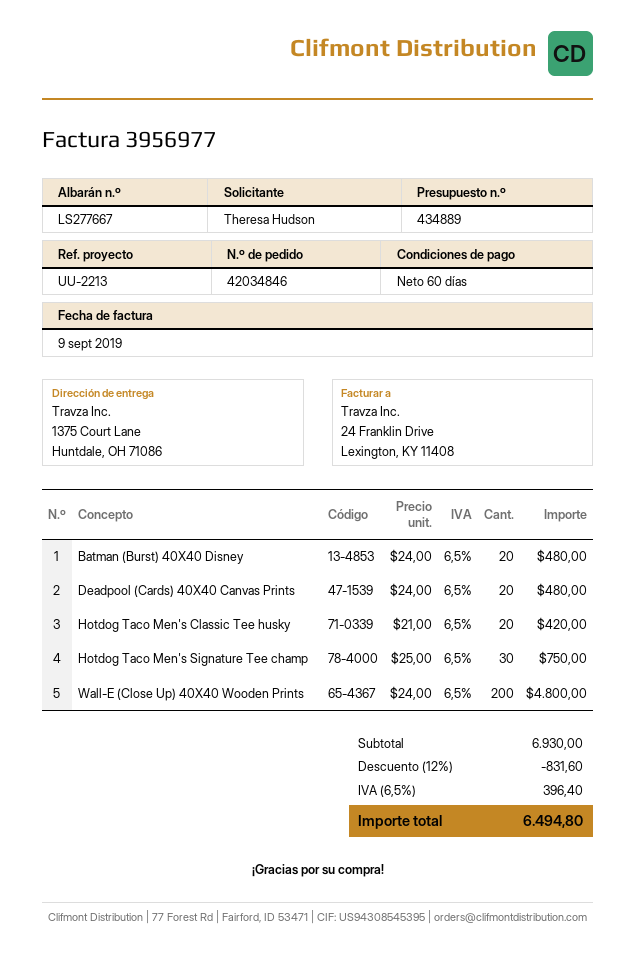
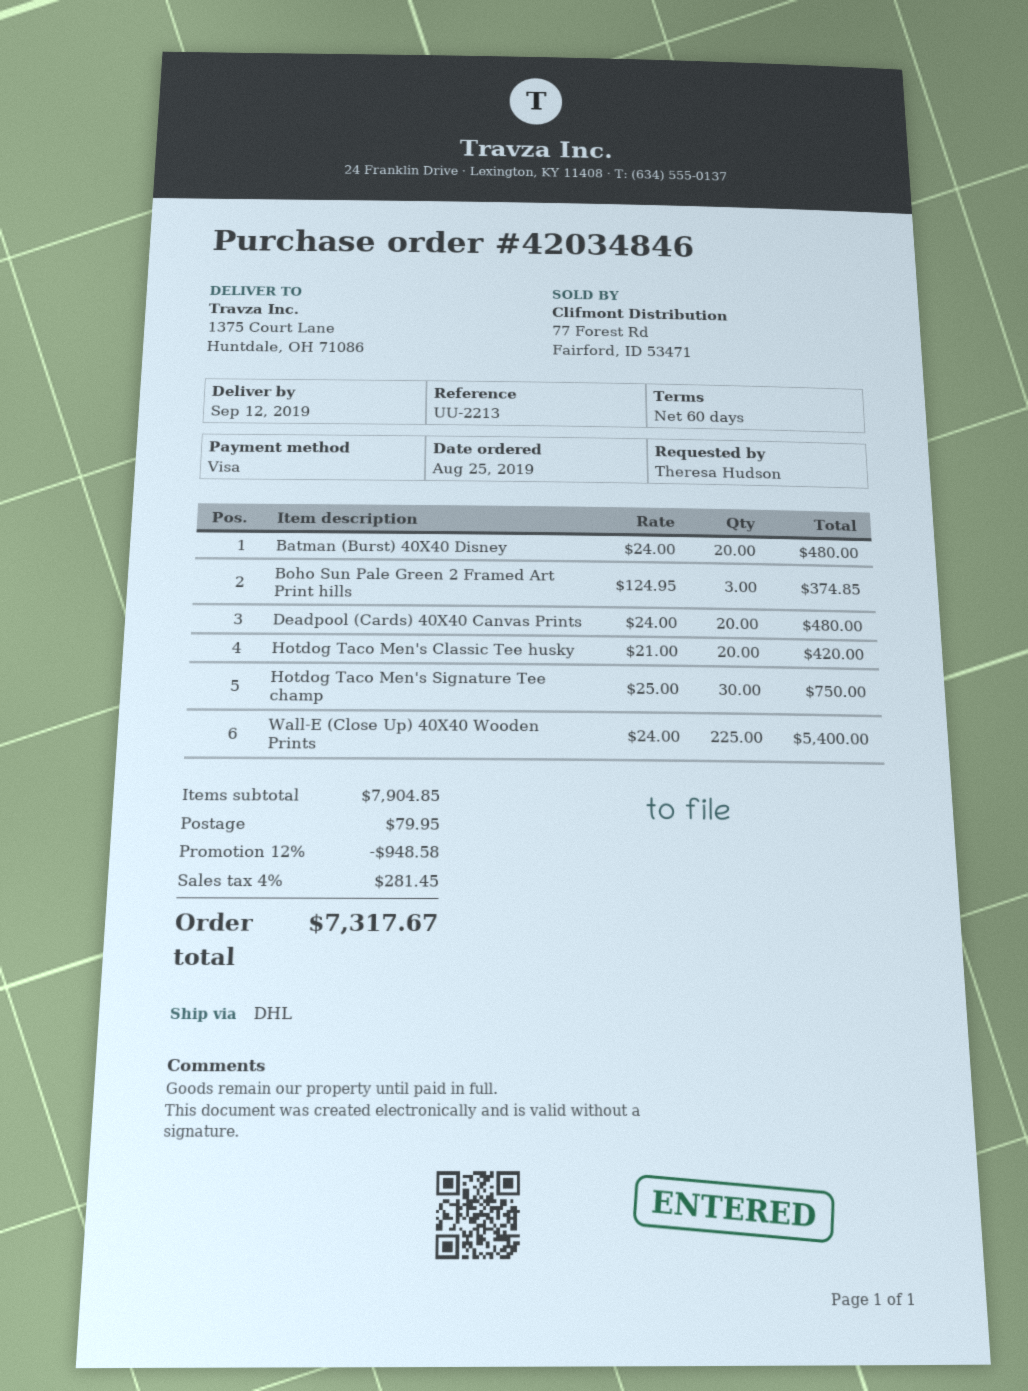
Wall-E (Close Up) 40X40 Wooden Prints: 200 x 24.00 = 4800.00 -> 225 x 24.00 = 5400.00
Boho Sun Pale Green 2 Framed Art Print hills: none -> 3 x 124.95 = 374.85
subtotal: 6930.00 -> 7904.85
discount: 12% = 831.60 -> 12% = 948.58
shipping: none -> 79.95
tax: 6.5% = 396.40 -> 4% = 281.45
total: 6494.80 -> 7317.67

